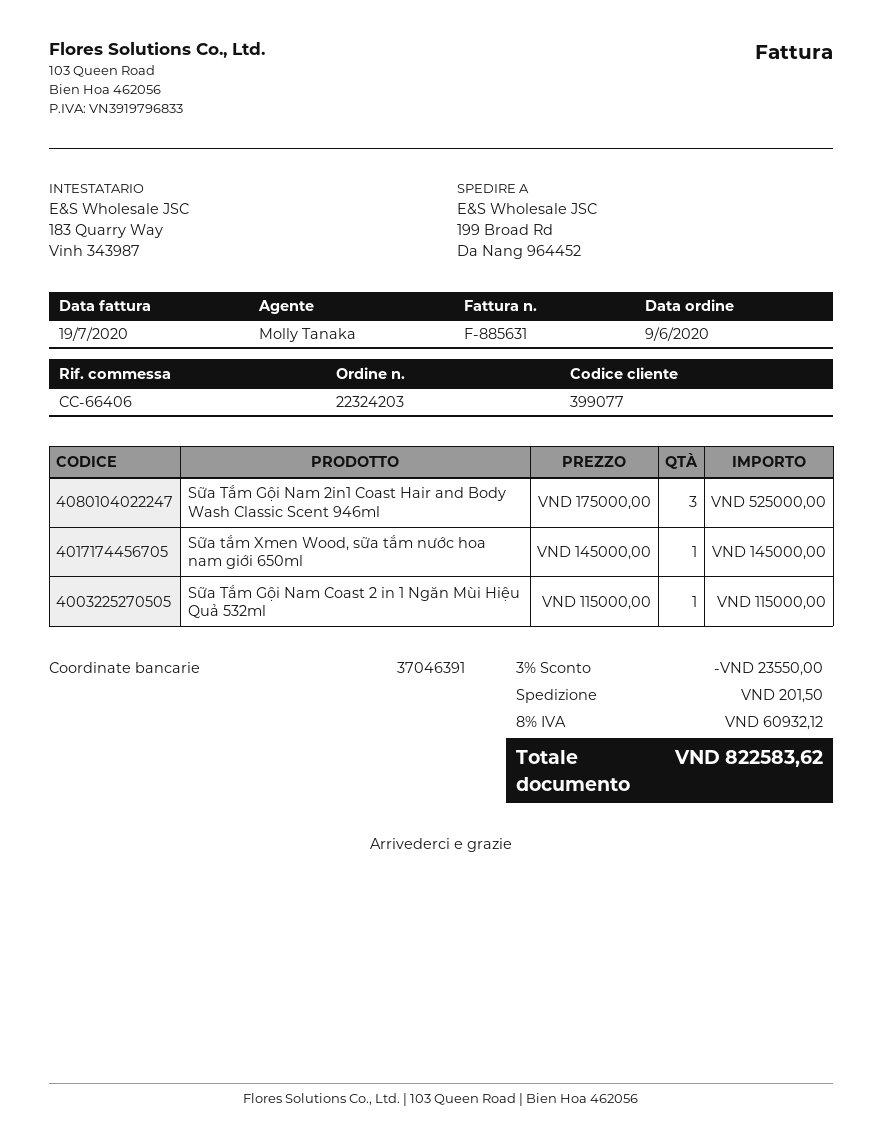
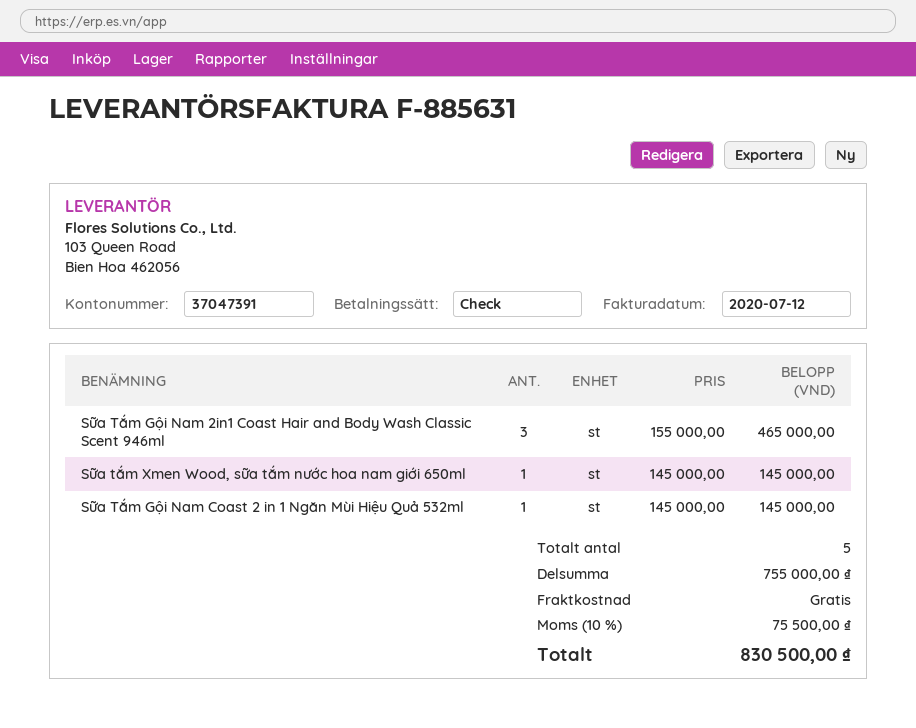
invoice date: 2020-07-19 -> 2020-07-12
bank account: 37046391 -> 37047391
Sữa Tắm Gội Nam 2in1 Coast Hair and Body Wash Classic Scent 946ml: 3 x 175000.00 = 525000.00 -> 3 x 155000.00 = 465000.00
Sữa Tắm Gội Nam Coast 2 in 1 Ngăn Mùi Hiệu Quả 532ml: 1 x 115000.00 = 115000.00 -> 1 x 145000.00 = 145000.00
discount: 3% = 23550.00 -> none
shipping: 201.50 -> 0.00
tax: 8% = 60932.12 -> 10% = 75500.00
total: 822583.62 -> 830500.00

